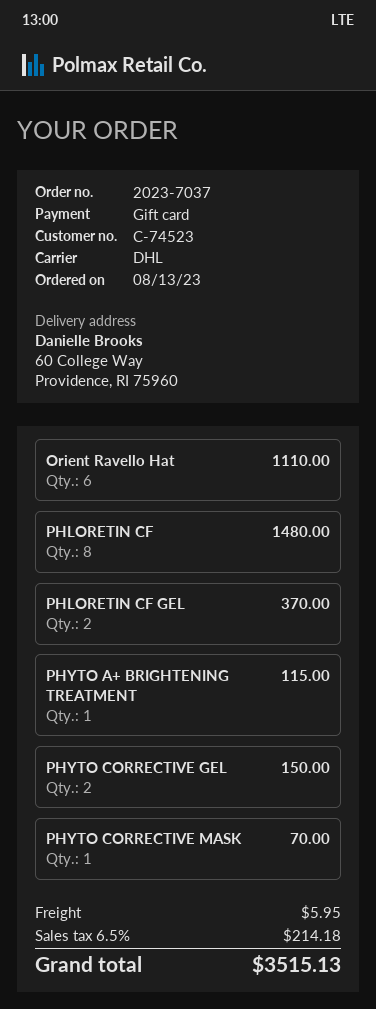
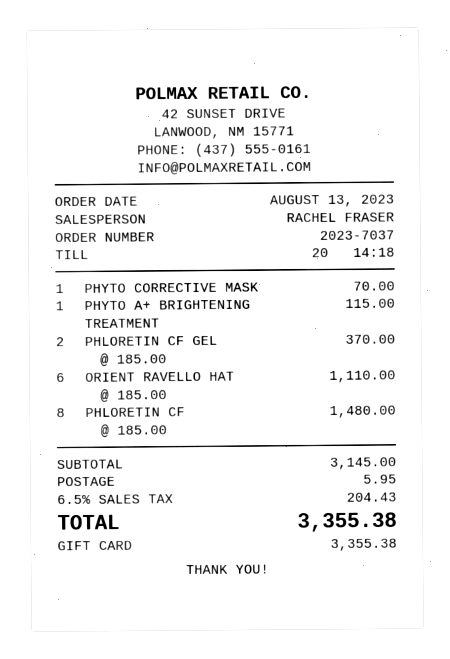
PHYTO CORRECTIVE GEL: 2 for 150.00 -> none
tax: 6.5% = 214.18 -> 6.5% = 204.43
total: 3515.13 -> 3355.38

